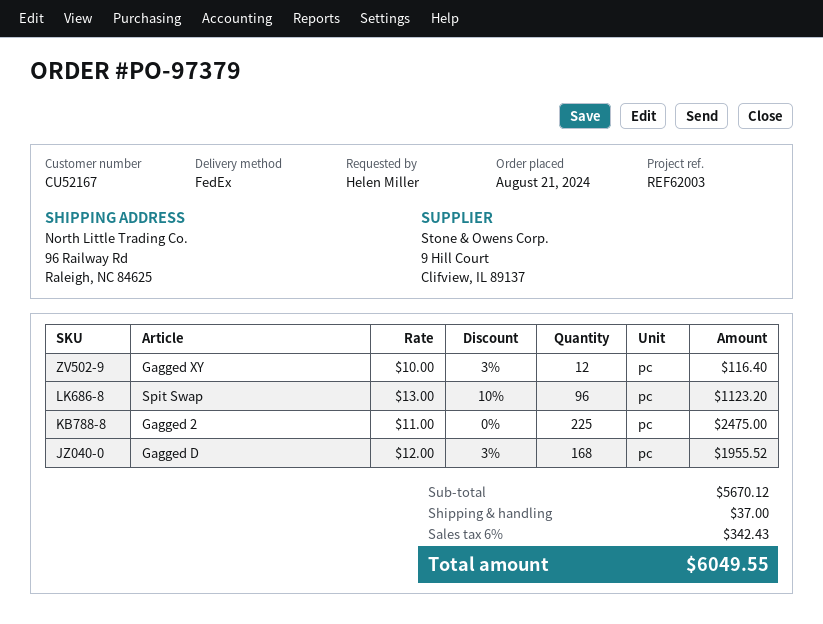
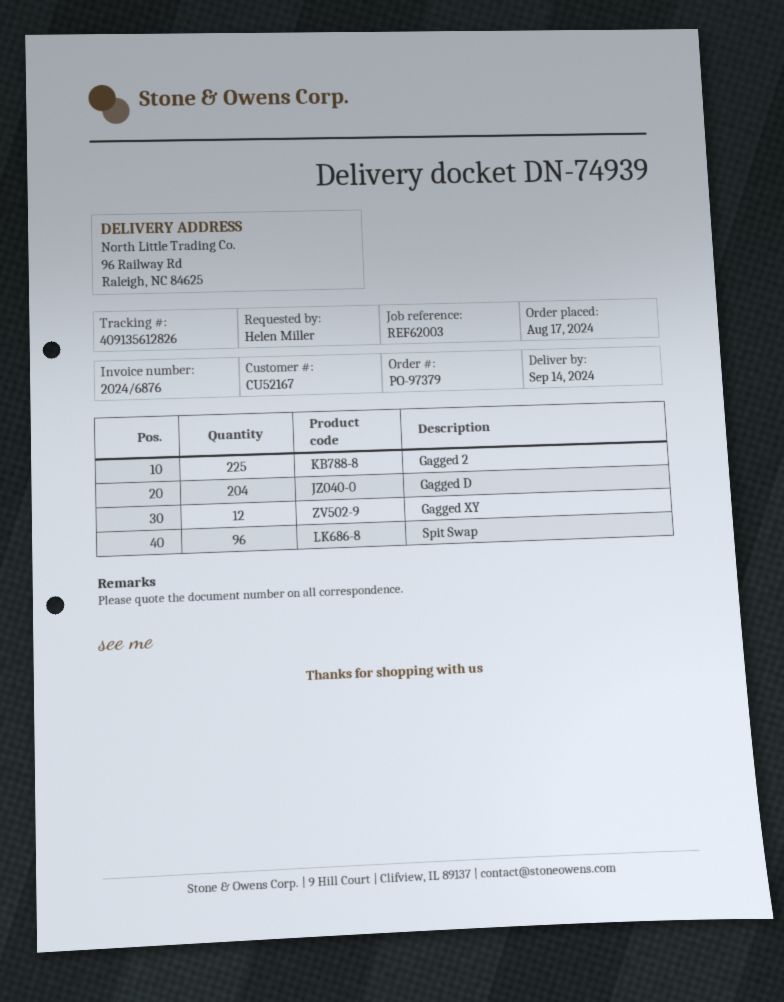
order date: 2024-08-21 -> 2024-08-17
Gagged D: 168 -> 204

